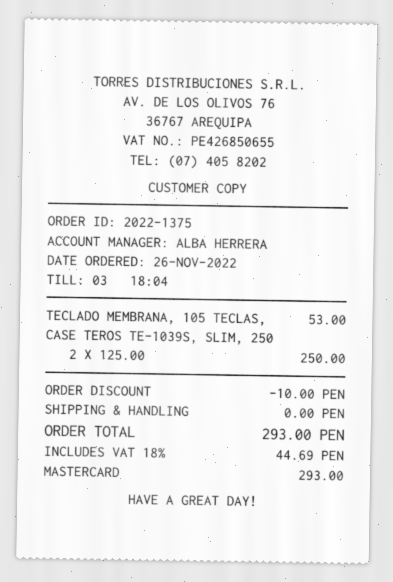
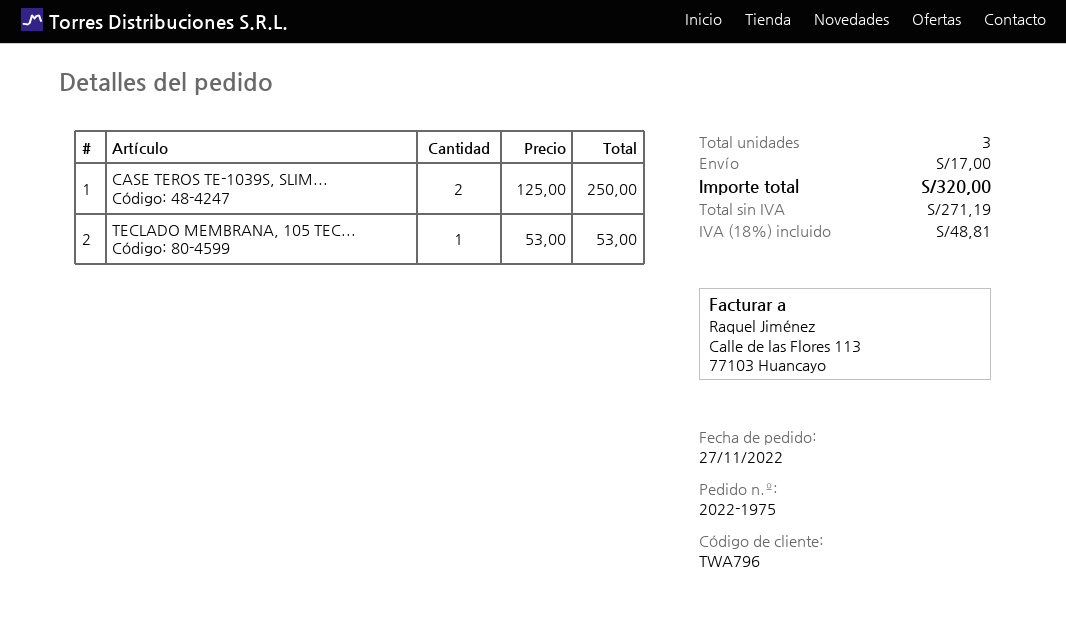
order number: 2022-1375 -> 2022-1975
order date: 2022-11-26 -> 2022-11-27
discount: 10.00 -> none
shipping: 0.00 -> 17.00
tax: 18% = 44.69 -> 18% = 48.81
total: 293.00 -> 320.00

